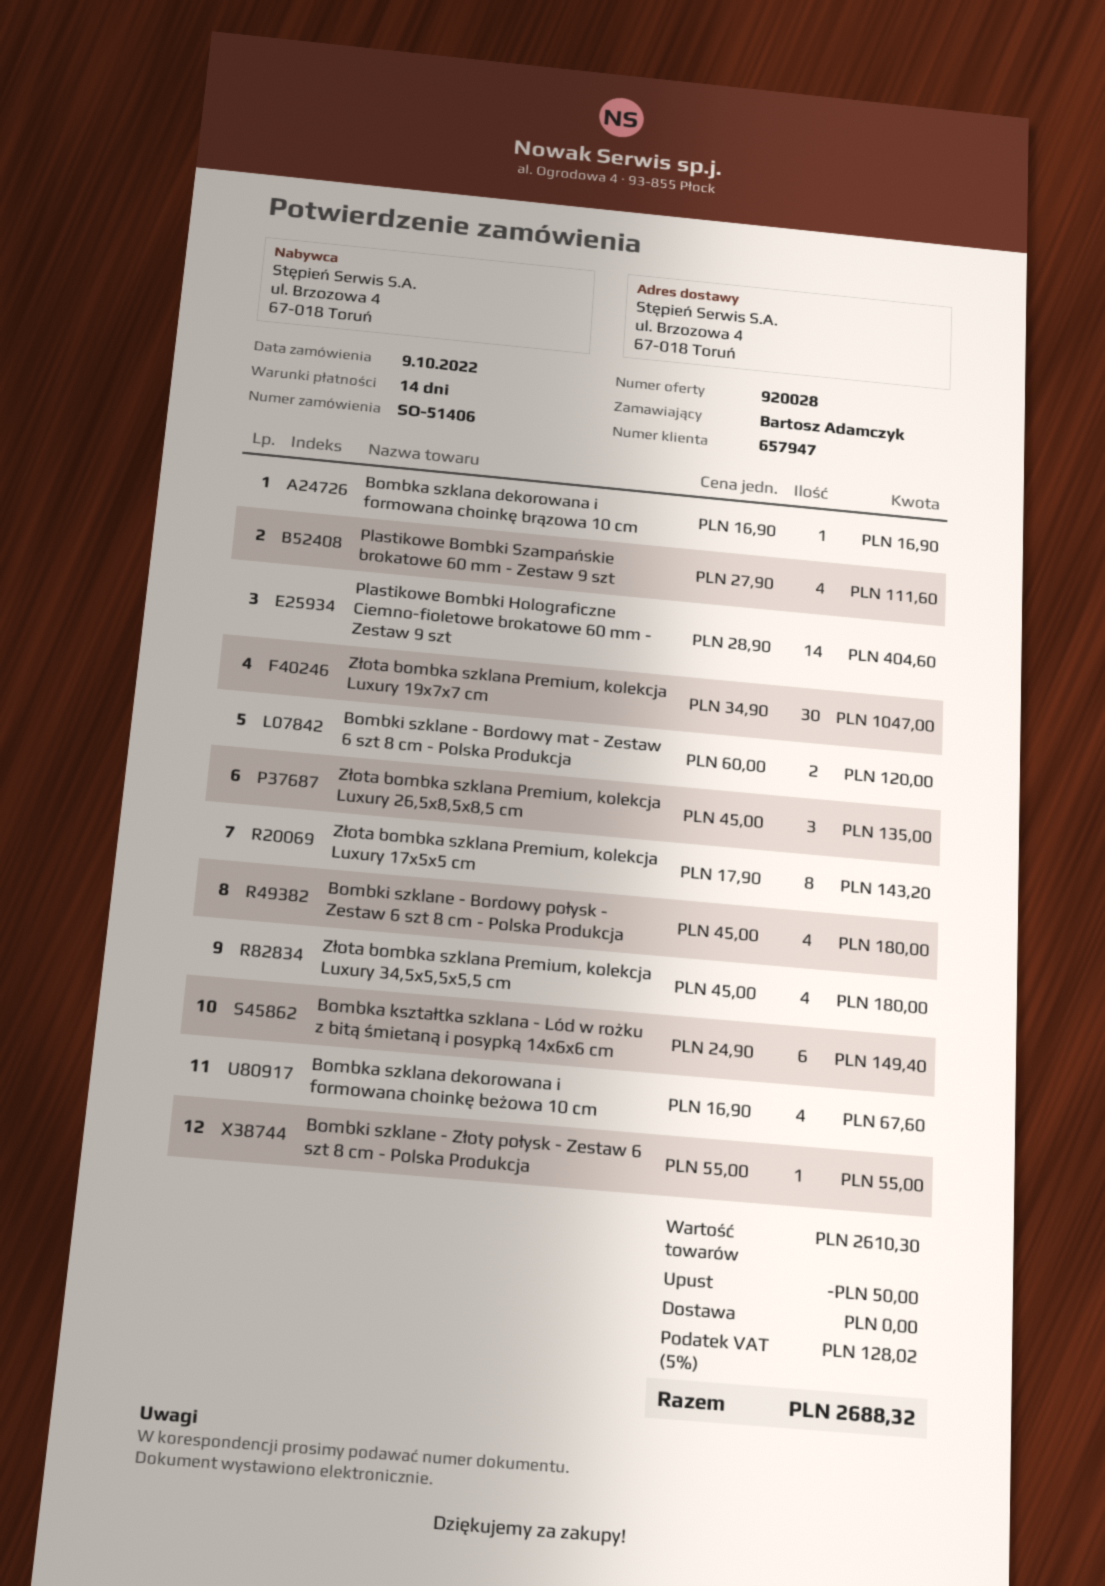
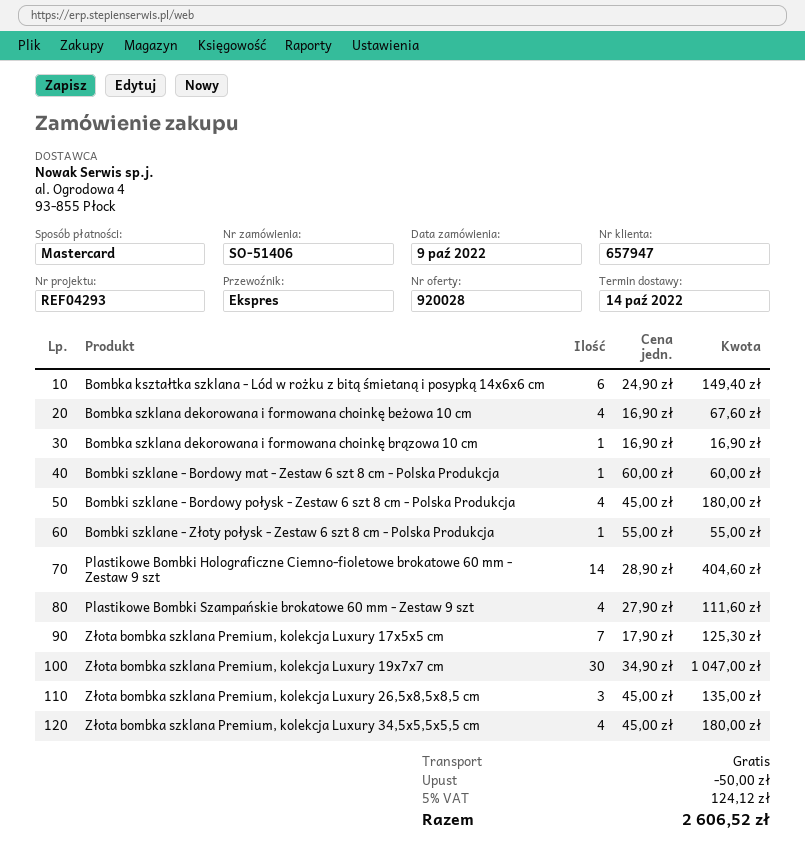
Bombki szklane - Bordowy mat - Zestaw 6 szt 8 cm - Polska Produkcja: 2 x 60.00 = 120.00 -> 1 x 60.00 = 60.00
Złota bombka szklana Premium, kolekcja Luxury 17x5x5 cm: 8 x 17.90 = 143.20 -> 7 x 17.90 = 125.30
tax: 5% = 128.02 -> 5% = 124.12
total: 2688.32 -> 2606.52

